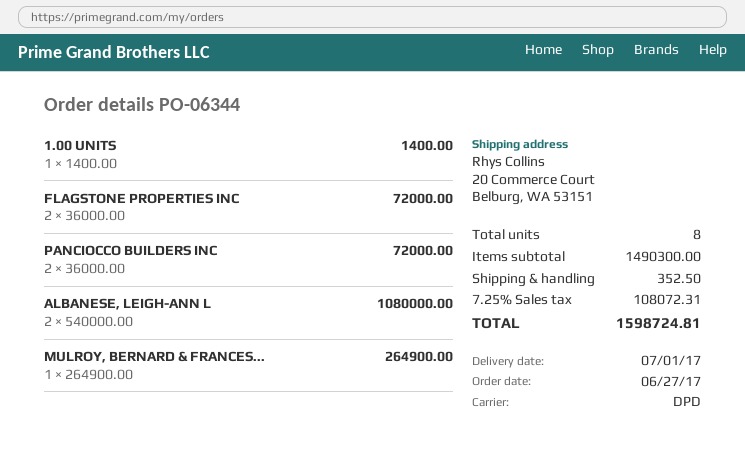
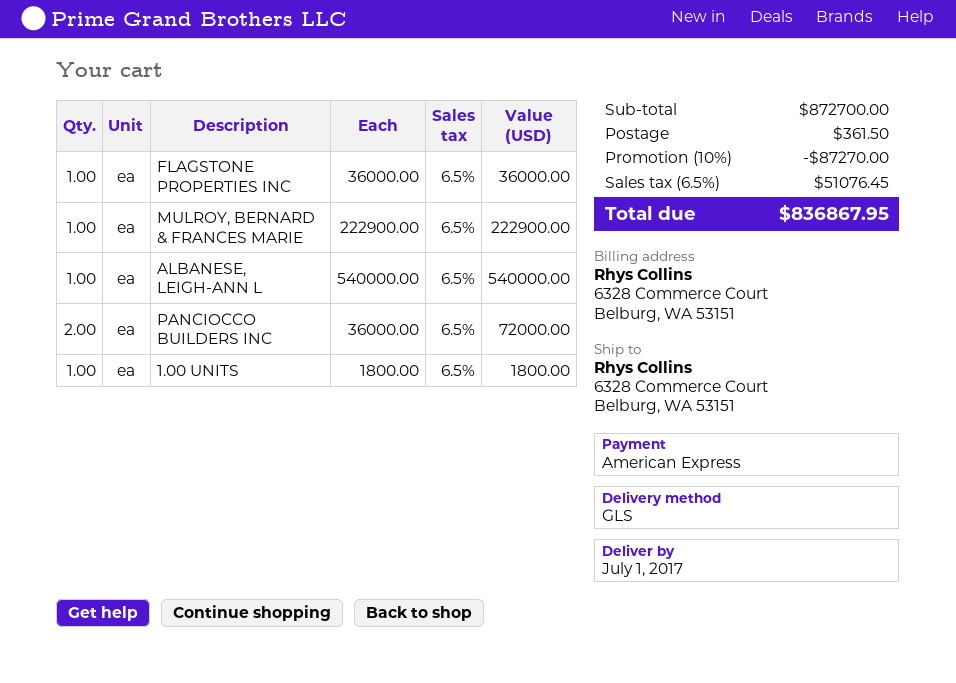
shipping method: DPD -> GLS
ship to: 20 Commerce Court, Belburg, WA 53151 -> 6328 Commerce Court, Belburg, WA 53151
1.00 UNITS: 1 x 1400.00 = 1400.00 -> 1 x 1800.00 = 1800.00
FLAGSTONE PROPERTIES INC: 2 x 36000.00 = 72000.00 -> 1 x 36000.00 = 36000.00
ALBANESE, LEIGH-ANN L: 2 x 540000.00 = 1080000.00 -> 1 x 540000.00 = 540000.00
MULROY, BERNARD & FRANCES...: 1 x 264900.00 = 264900.00 -> 1 x 222900.00 = 222900.00
subtotal: 1490300.00 -> 872700.00
discount: none -> 10% = 87270.00
shipping: 352.50 -> 361.50
tax: 7.25% = 108072.31 -> 6.5% = 51076.45
total: 1598724.81 -> 836867.95

